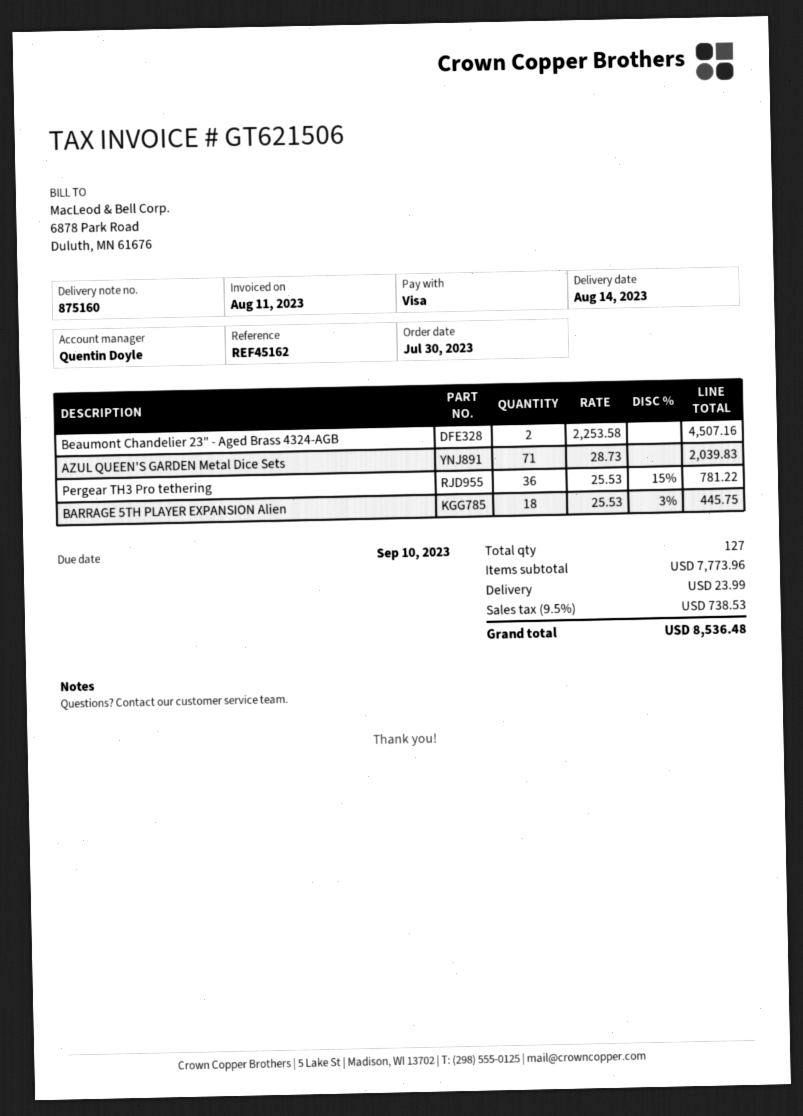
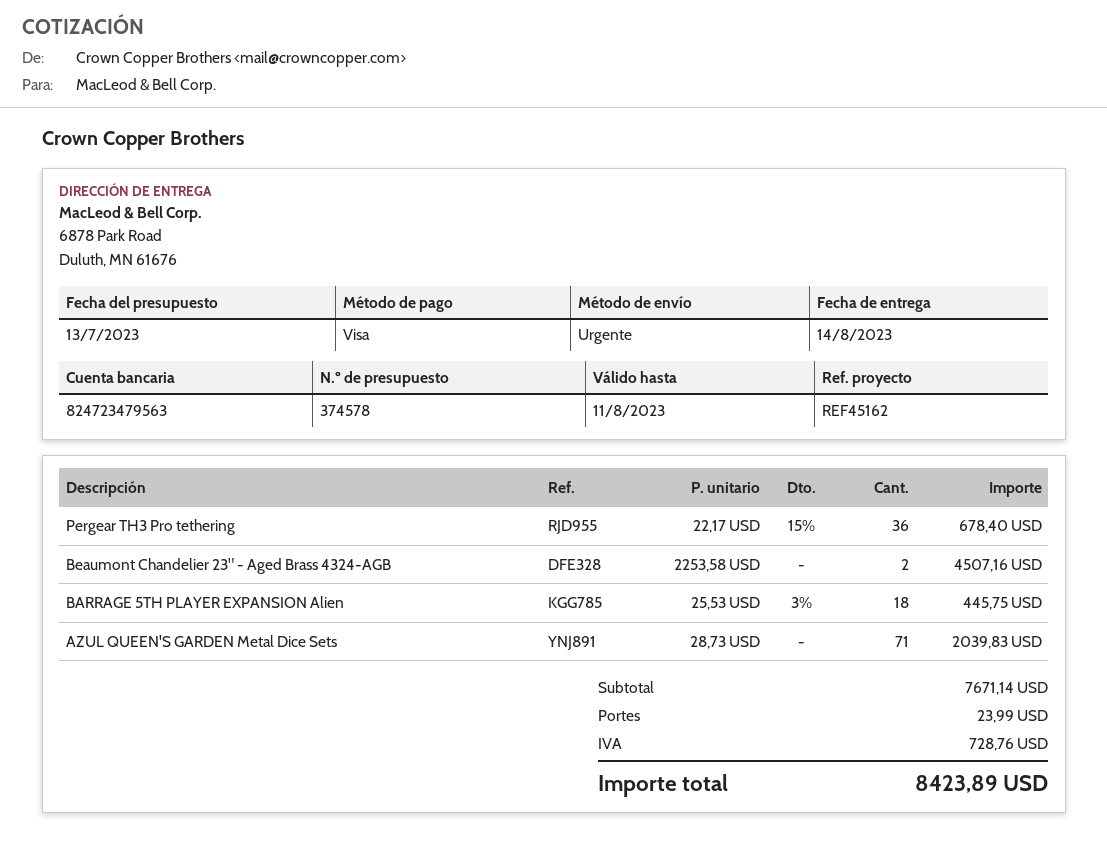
Pergear TH3 Pro tethering: 36 x 25.53 - 15% = 781.22 -> 36 x 22.17 - 15% = 678.40
subtotal: 7773.96 -> 7671.14
tax: 738.53 -> 728.76
total: 8536.48 -> 8423.89

